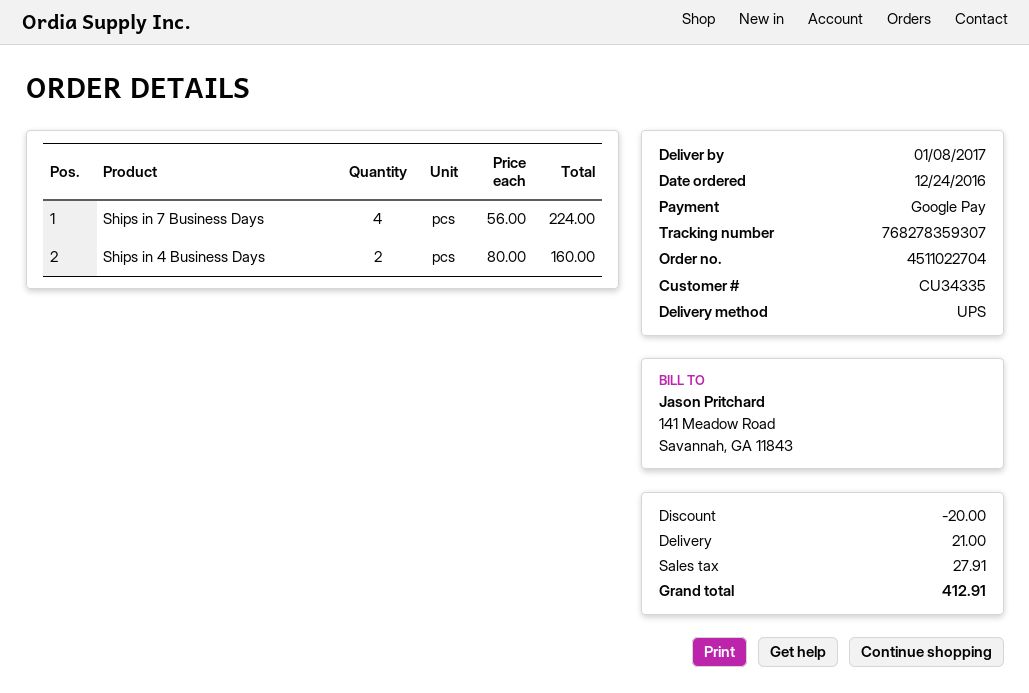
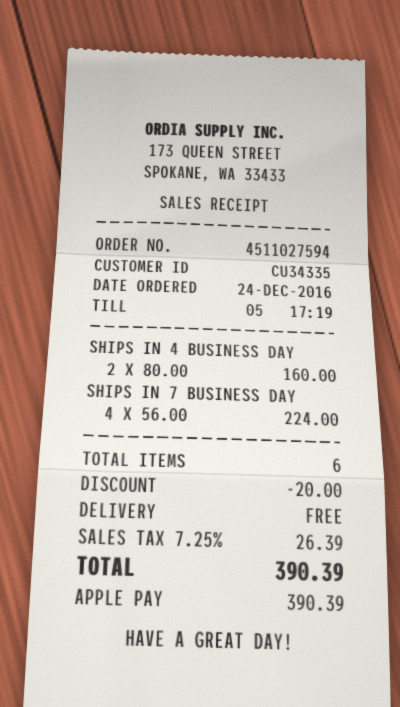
order number: 4511022704 -> 4511027594
payment method: Google Pay -> Apple Pay
shipping: 21.00 -> 0.00
tax: 27.91 -> 26.39
total: 412.91 -> 390.39

